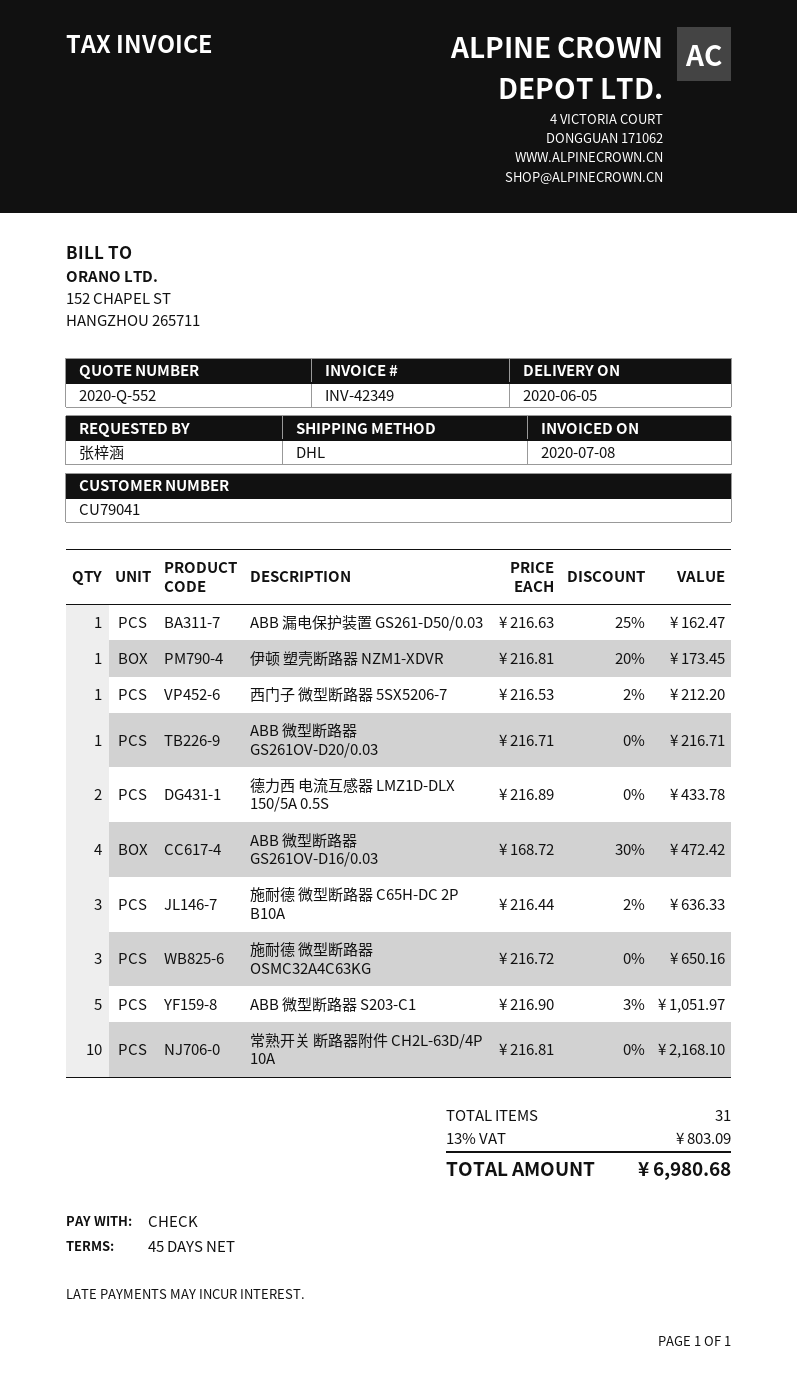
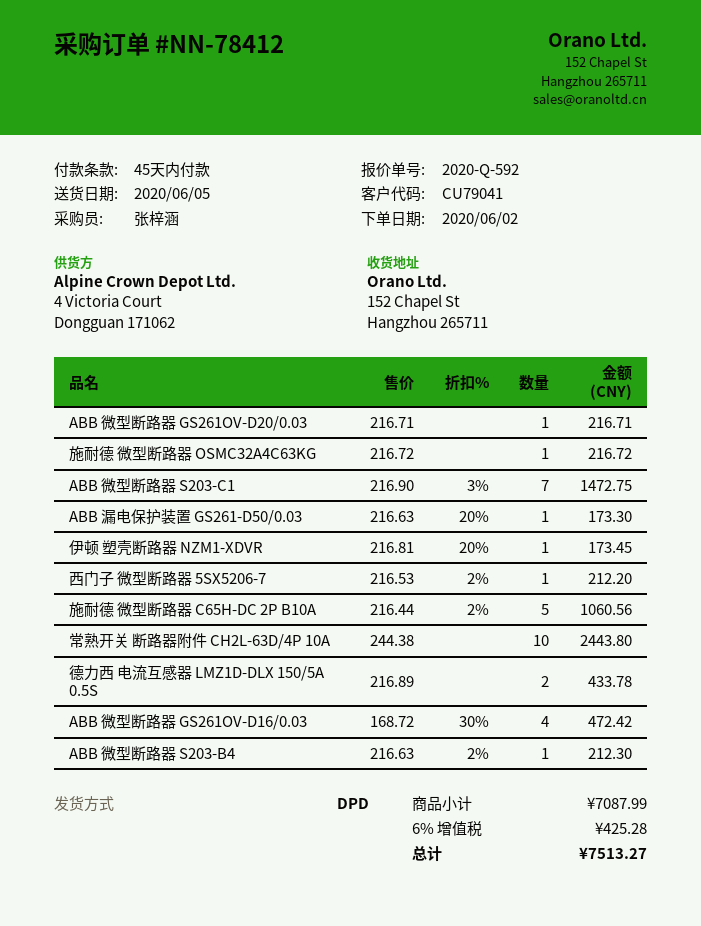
quote number: 2020-Q-552 -> 2020-Q-592
shipping method: DHL -> DPD
ABB 漏电保护装置 GS261-D50/0.03: 1 x 216.63 - 25% = 162.47 -> 1 x 216.63 - 20% = 173.30
施耐德 微型断路器 C65H-DC 2P B10A: 3 x 216.44 - 2% = 636.33 -> 5 x 216.44 - 2% = 1060.56
施耐德 微型断路器 OSMC32A4C63KG: 3 x 216.72 = 650.16 -> 1 x 216.72 = 216.72
ABB 微型断路器 S203-C1: 5 x 216.90 - 3% = 1051.97 -> 7 x 216.90 - 3% = 1472.75
常熟开关 断路器附件 CH2L-63D/4P 10A: 10 x 216.81 = 2168.10 -> 10 x 244.38 = 2443.80
ABB 微型断路器 S203-B4: none -> 1 x 216.63 - 2% = 212.30
tax: 13% = 803.09 -> 6% = 425.28
total: 6980.68 -> 7513.27

